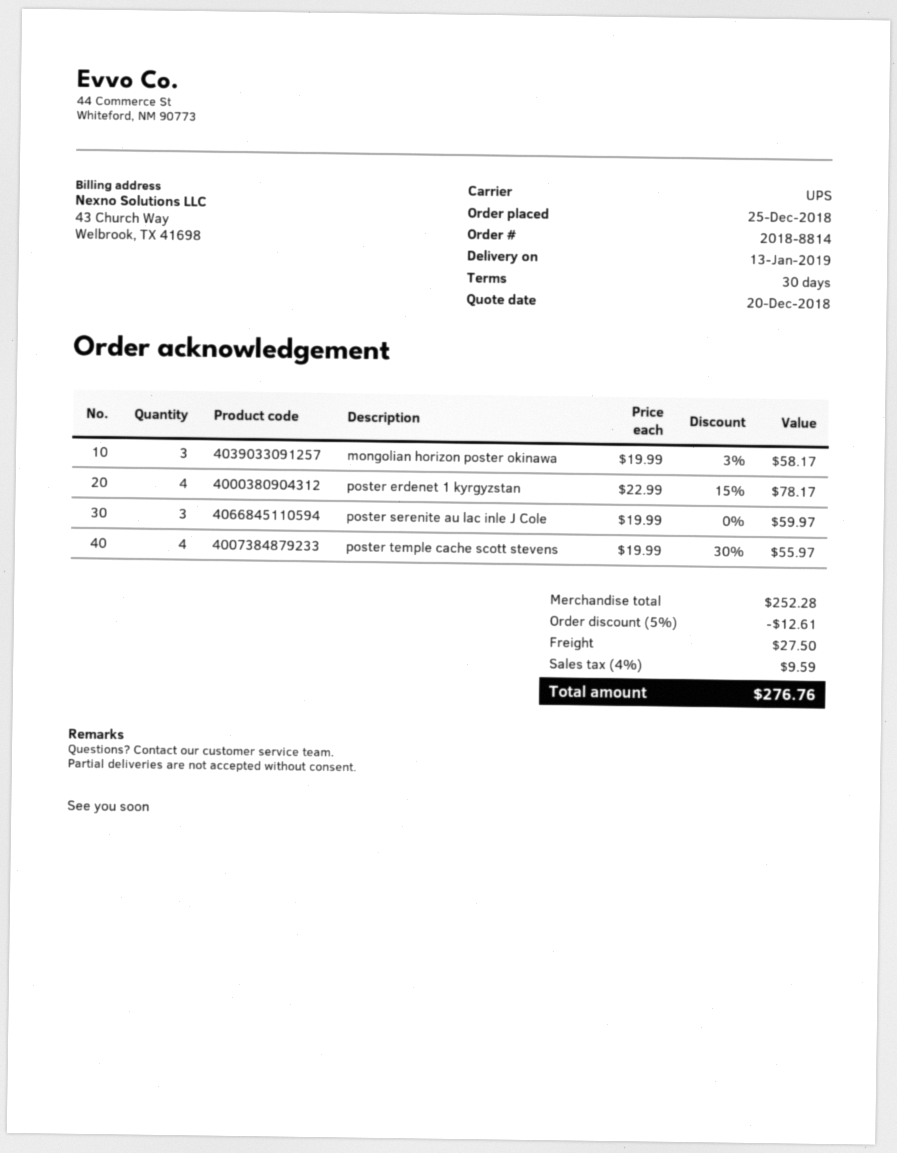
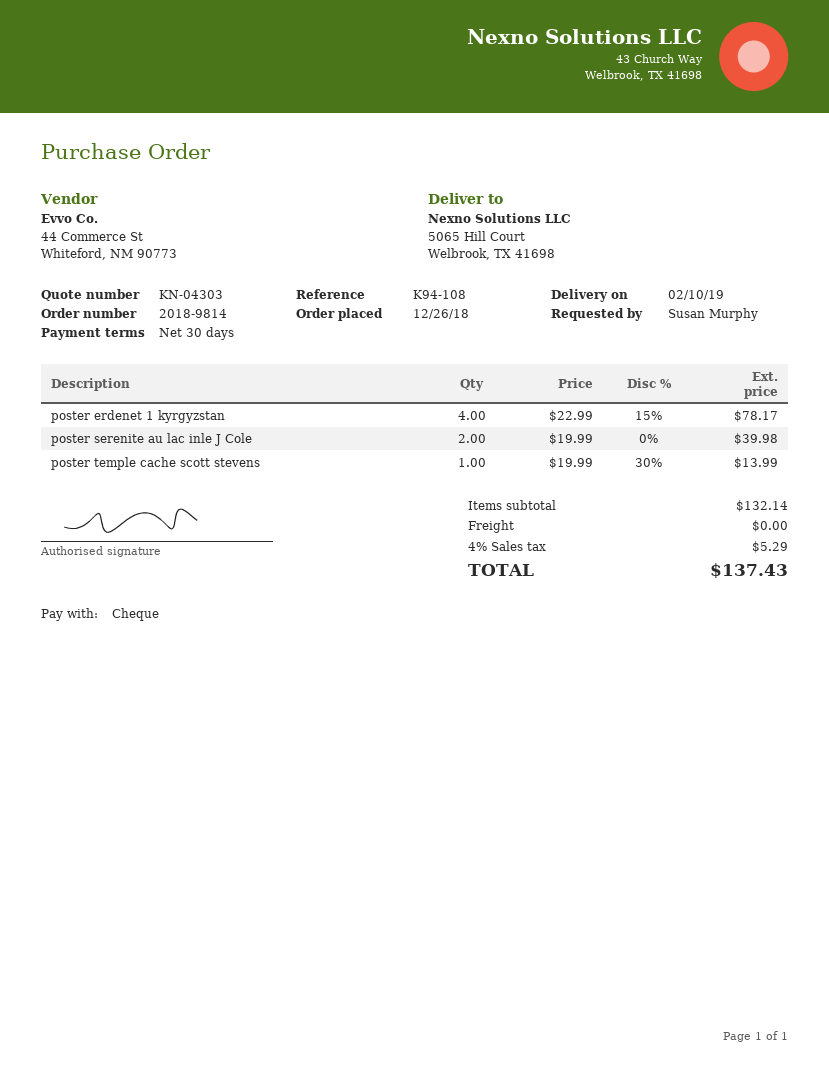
order number: 2018-8814 -> 2018-9814
order date: 2018-12-25 -> 2018-12-26
delivery date: 2019-01-13 -> 2019-02-10
mongolian horizon poster okinawa: 3 x 19.99 - 3% = 58.17 -> none
poster serenite au lac inle J Cole: 3 x 19.99 = 59.97 -> 2 x 19.99 = 39.98
poster temple cache scott stevens: 4 x 19.99 - 30% = 55.97 -> 1 x 19.99 - 30% = 13.99
subtotal: 252.28 -> 132.14
discount: 5% = 12.61 -> none
shipping: 27.50 -> 0.00
tax: 4% = 9.59 -> 4% = 5.29
total: 276.76 -> 137.43

